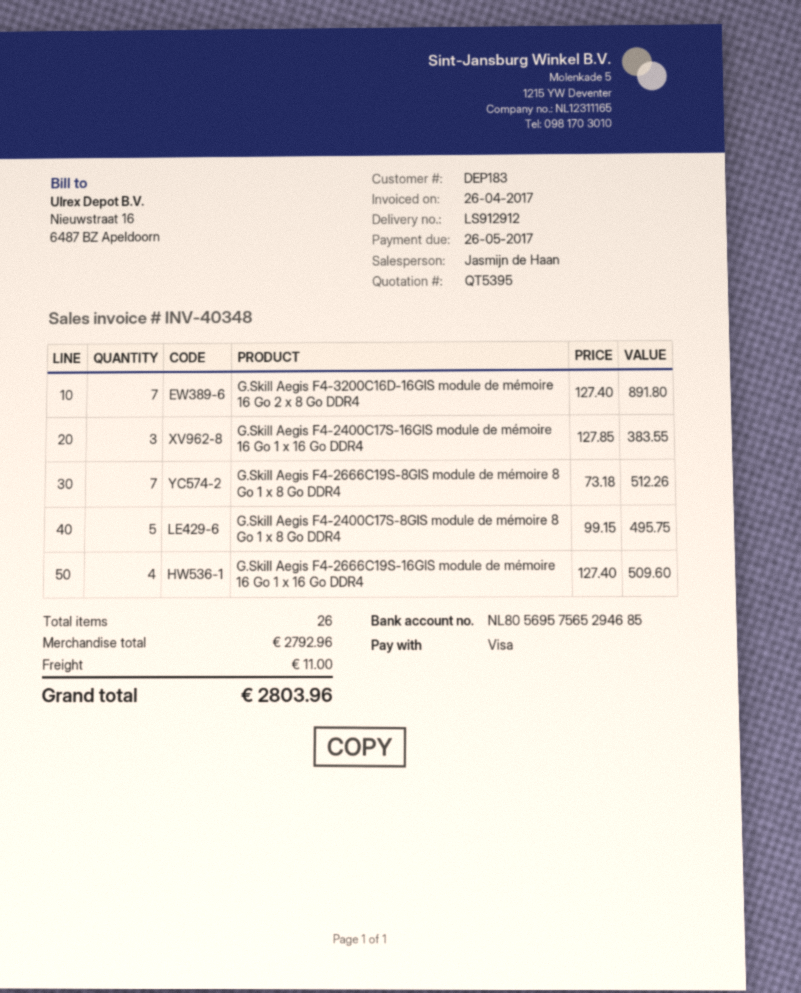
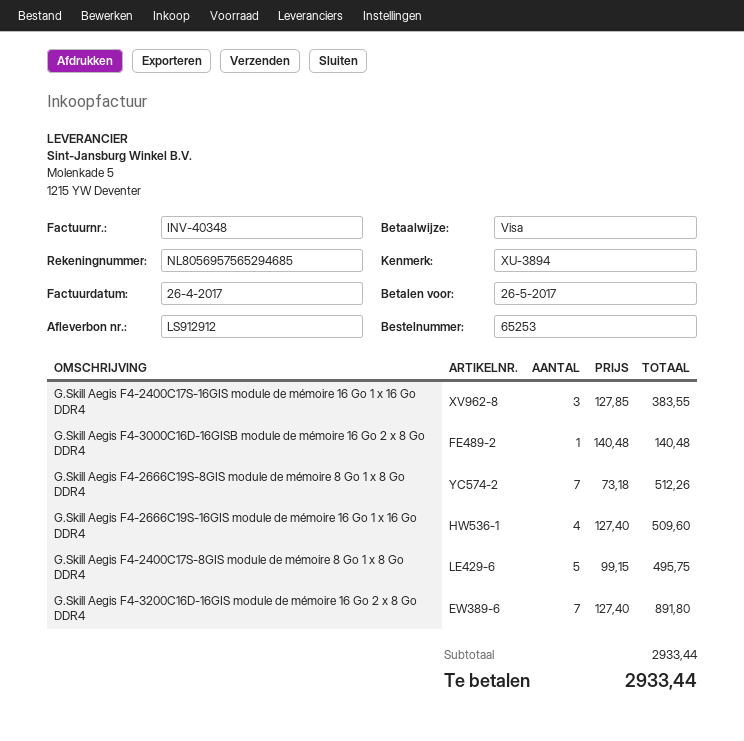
G.Skill Aegis F4-3000C16D-16GISB module de mémoire 16 Go 2 x 8 Go DDR4: none -> 1 x 140.48 = 140.48
subtotal: 2792.96 -> 2933.44
shipping: 11.00 -> none
total: 2803.96 -> 2933.44

